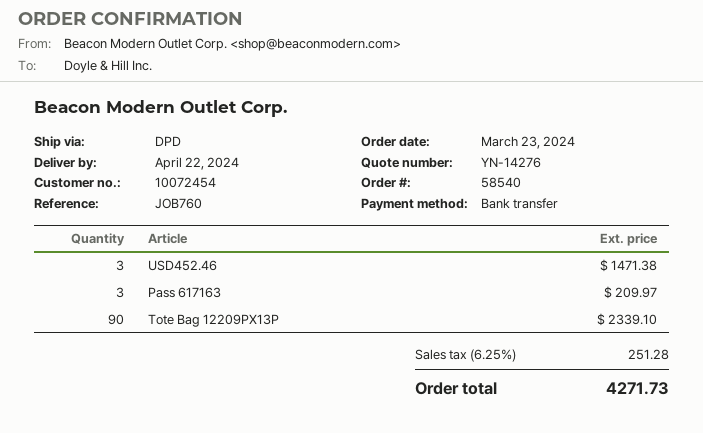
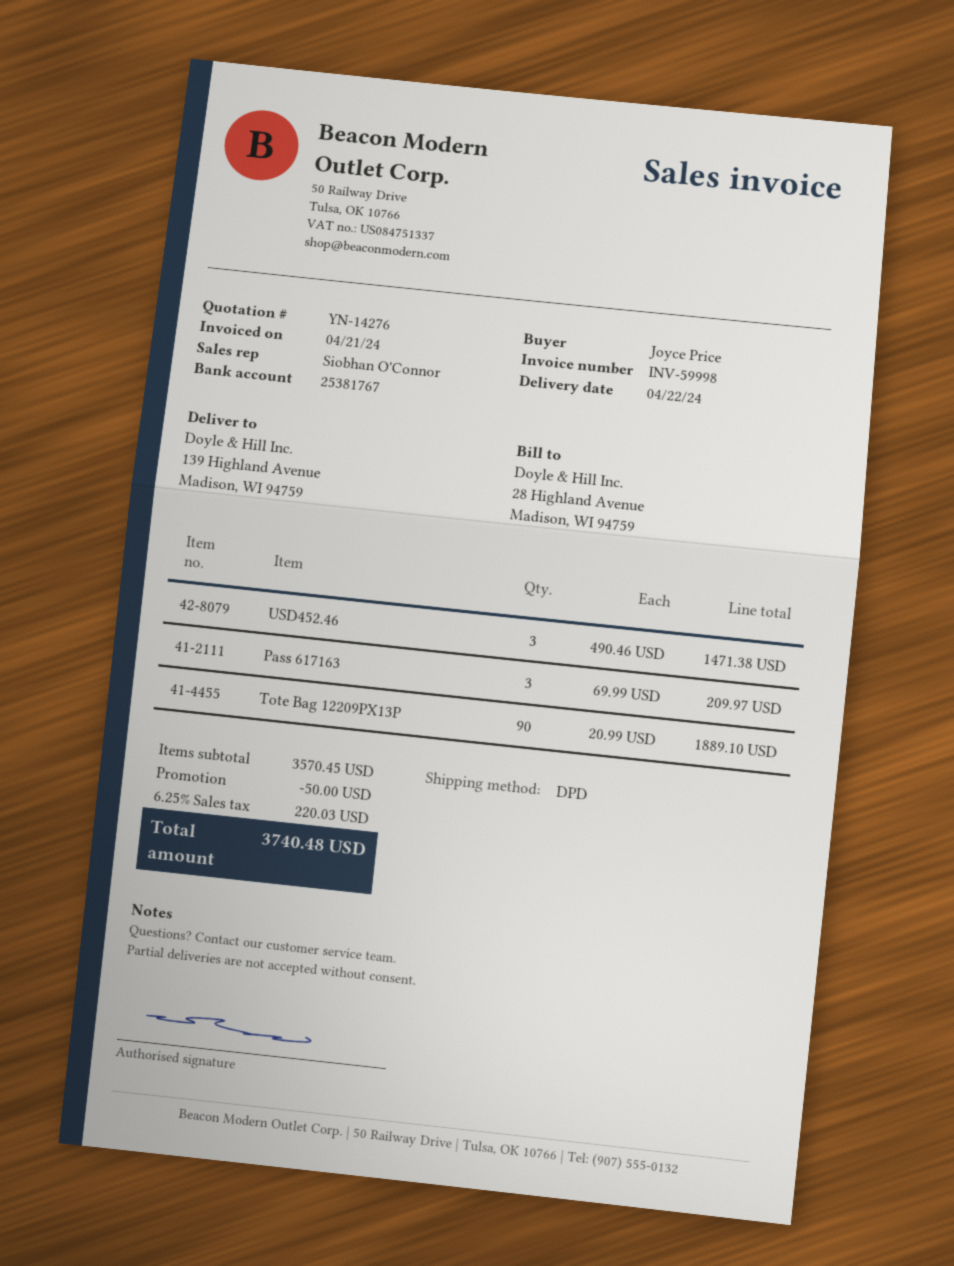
Tote Bag 12209PX13P: 90 for 2339.10 -> 90 for 1889.10
discount: none -> 50.00
tax: 6.25% = 251.28 -> 6.25% = 220.03
total: 4271.73 -> 3740.48

